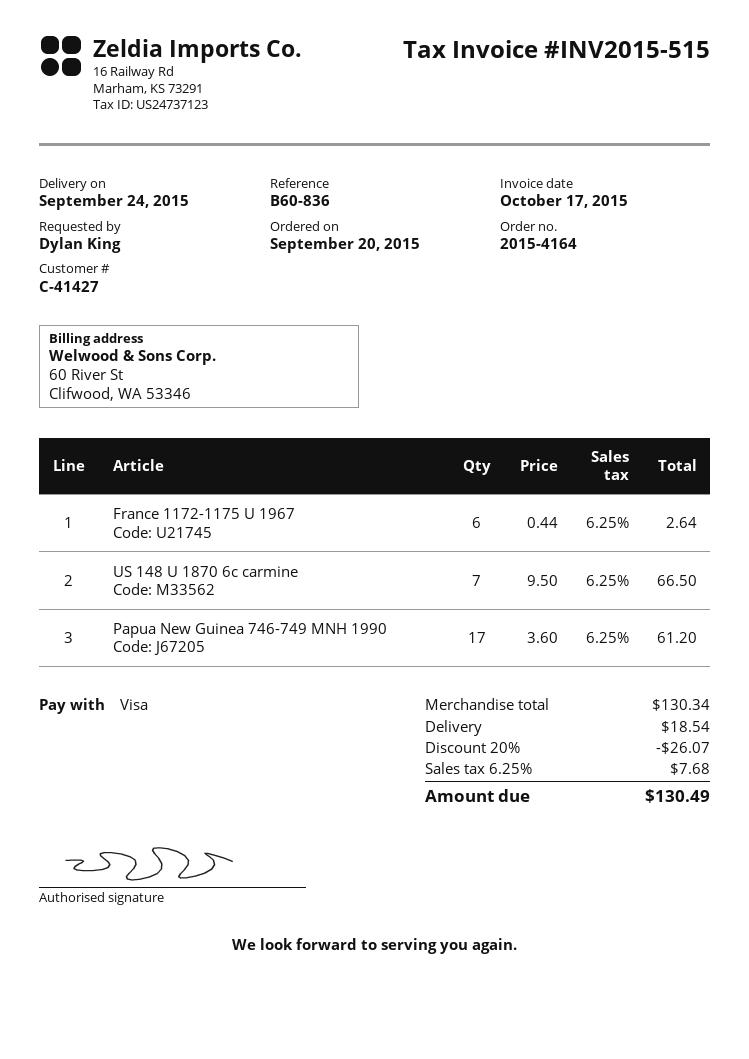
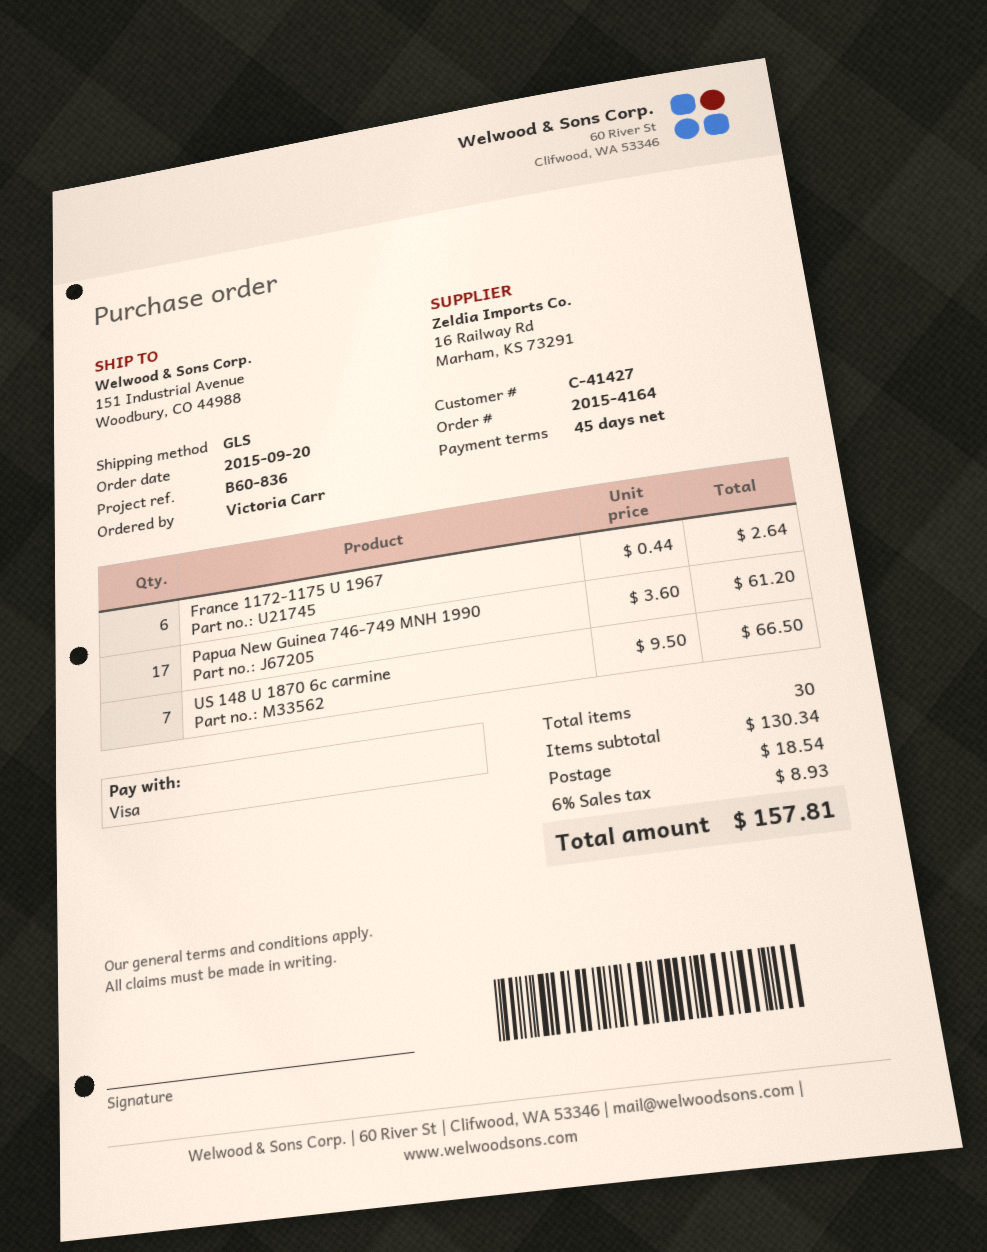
ordered by: Dylan King -> Victoria Carr
discount: 20% = 26.07 -> none
tax: 6.25% = 7.68 -> 6% = 8.93
total: 130.49 -> 157.81

